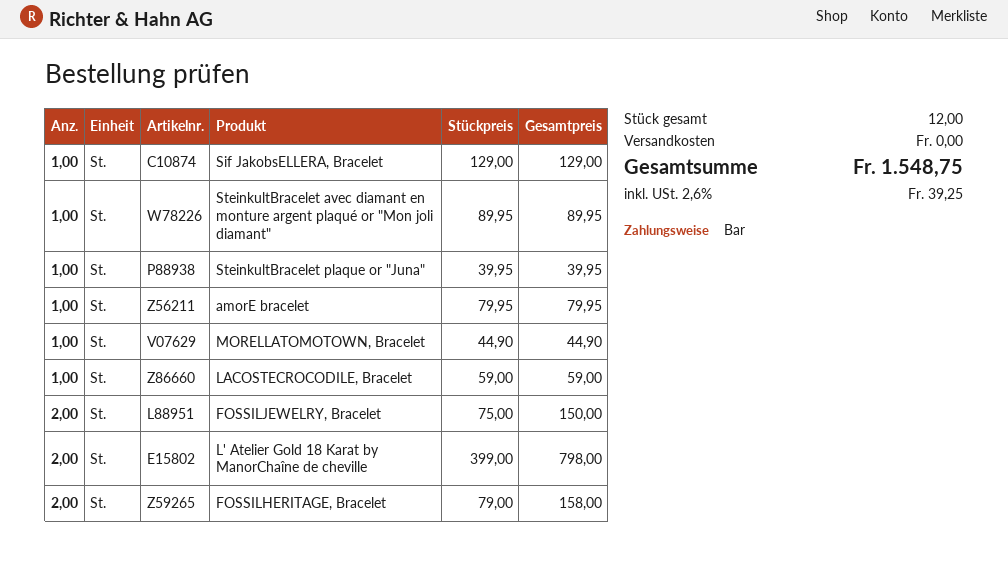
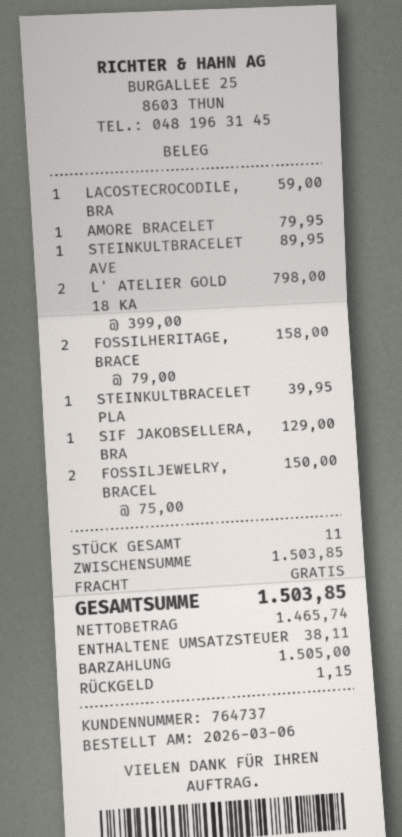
MORELLATOMOTOWN, Bracelet: 1 x 44.90 = 44.90 -> none
total quantity: 12 -> 11
tax: 39.25 -> 38.11
total: 1548.75 -> 1503.85

